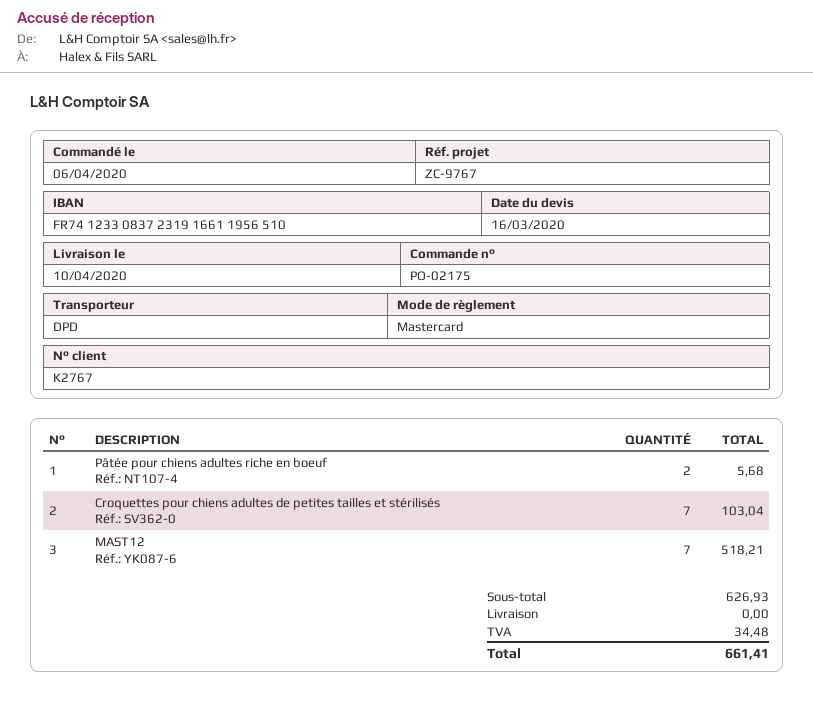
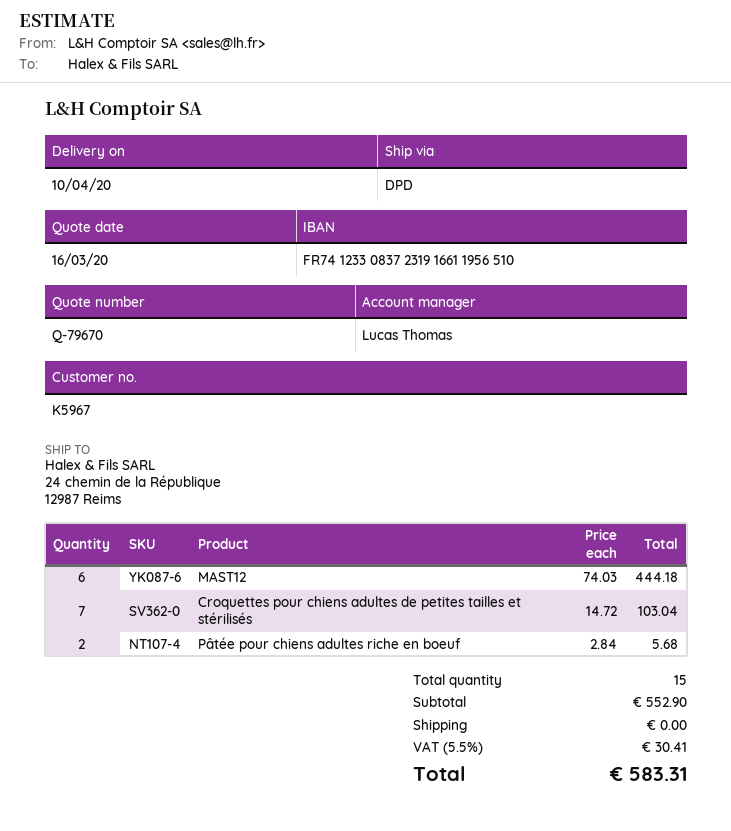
customer number: K2767 -> K5967
MAST12: 7 for 518.21 -> 6 for 444.18
subtotal: 626.93 -> 552.90
tax: 34.48 -> 30.41
total: 661.41 -> 583.31

